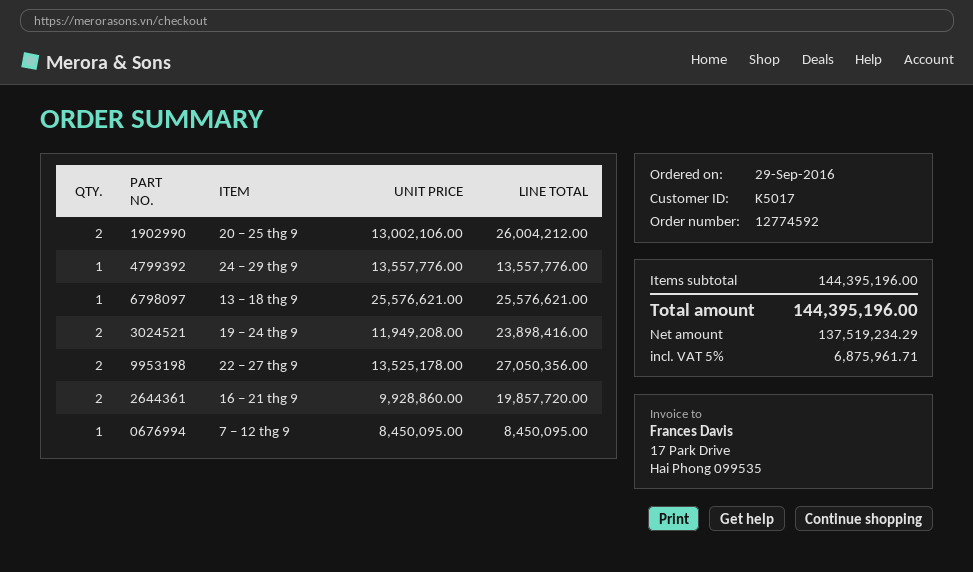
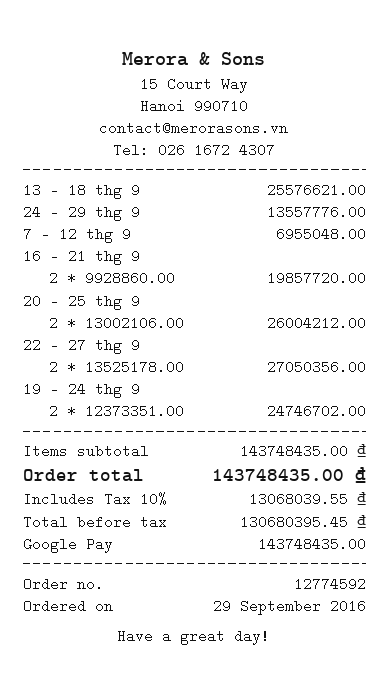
19 – 24 thg 9: 2 x 11949208.00 = 23898416.00 -> 2 x 12373351.00 = 24746702.00
7 – 12 thg 9: 1 x 8450095.00 = 8450095.00 -> 1 x 6955048.00 = 6955048.00
subtotal: 144395196.00 -> 143748435.00
net: 137519234.29 -> 130680395.45
tax: 5% = 6875961.71 -> 10% = 13068039.55
total: 144395196.00 -> 143748435.00

